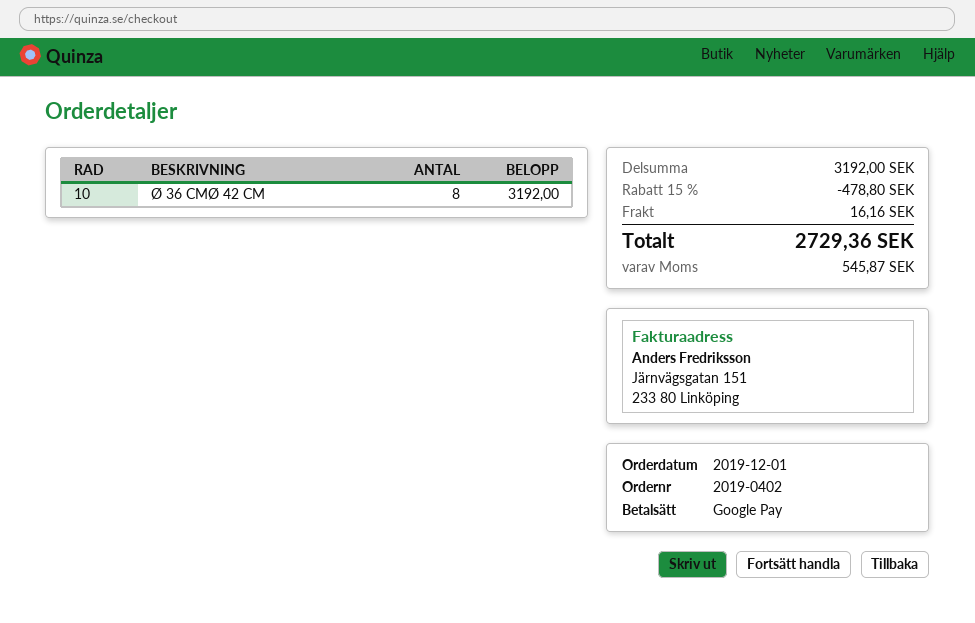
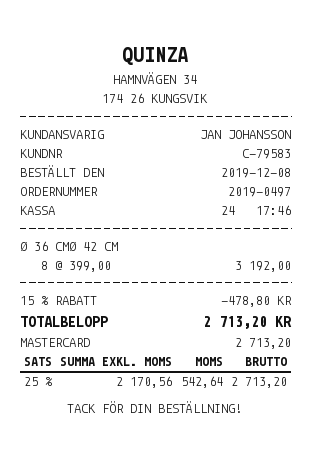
order number: 2019-0402 -> 2019-0497
order date: 2019-12-01 -> 2019-12-08
payment method: Google Pay -> Mastercard
shipping: 16.16 -> none
tax: 545.87 -> 542.64
total: 2729.36 -> 2713.20

